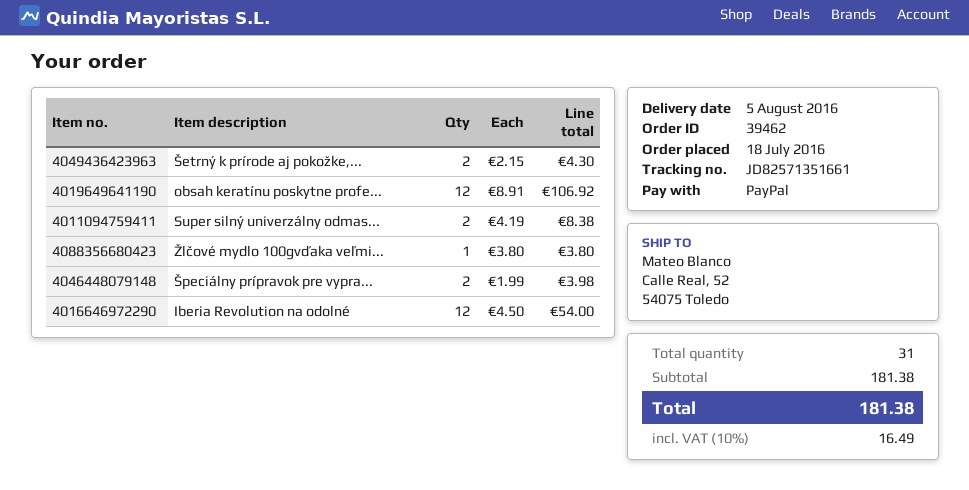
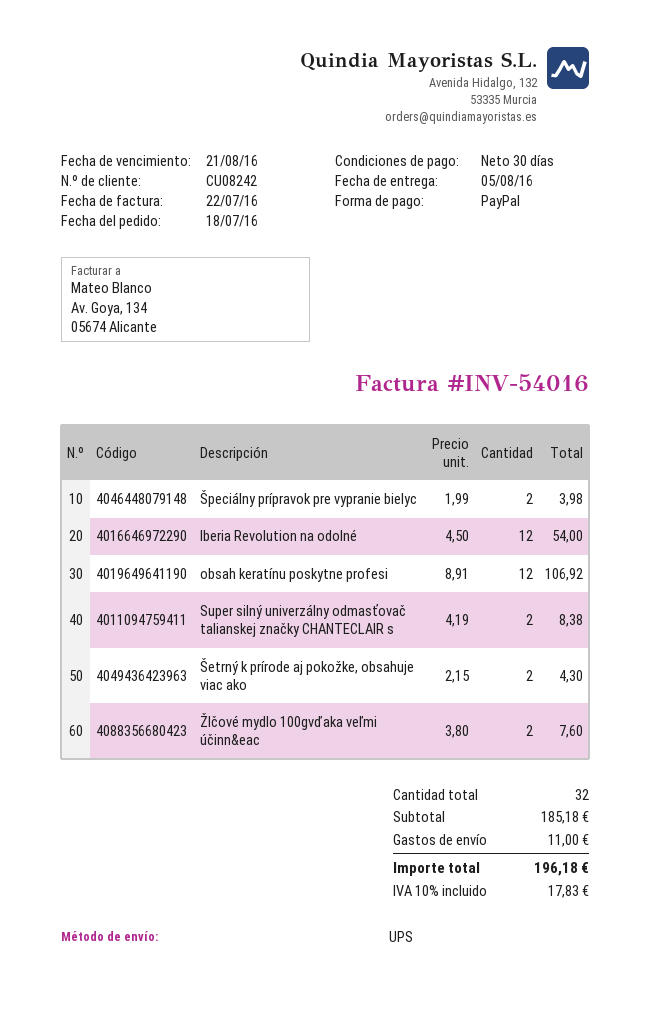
Žlčové mydlo 100gvďaka veľmi...: 1 x 3.80 = 3.80 -> 2 x 3.80 = 7.60
total quantity: 31 -> 32
subtotal: 181.38 -> 185.18
shipping: none -> 11.00
tax: 10% = 16.49 -> 10% = 17.83
total: 181.38 -> 196.18

